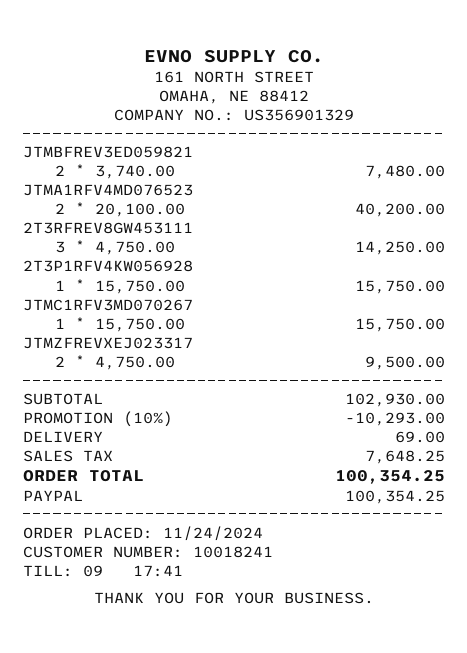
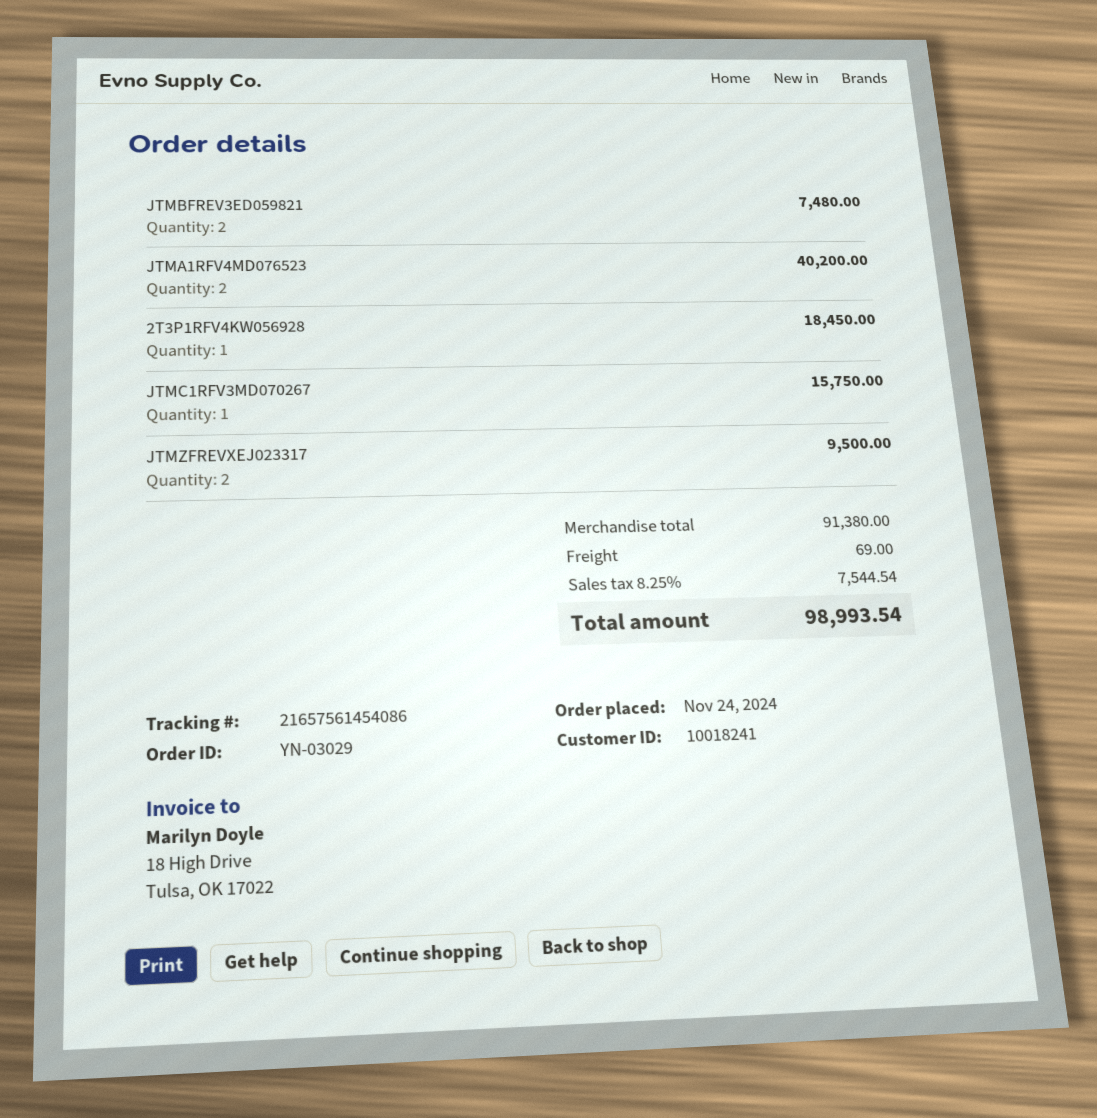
2T3RFREV8GW453111: 3 for 14250.00 -> none
2T3P1RFV4KW056928: 1 for 15750.00 -> 1 for 18450.00
subtotal: 102930.00 -> 91380.00
discount: 10% = 10293.00 -> none
tax: 7648.25 -> 7544.54
total: 100354.25 -> 98993.54

